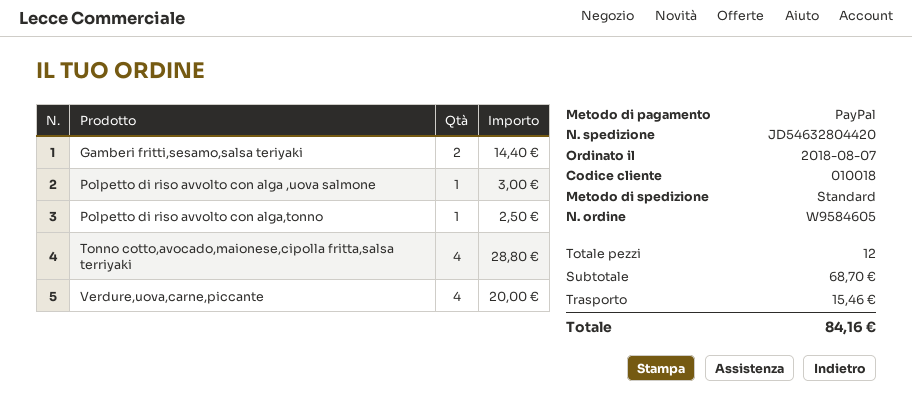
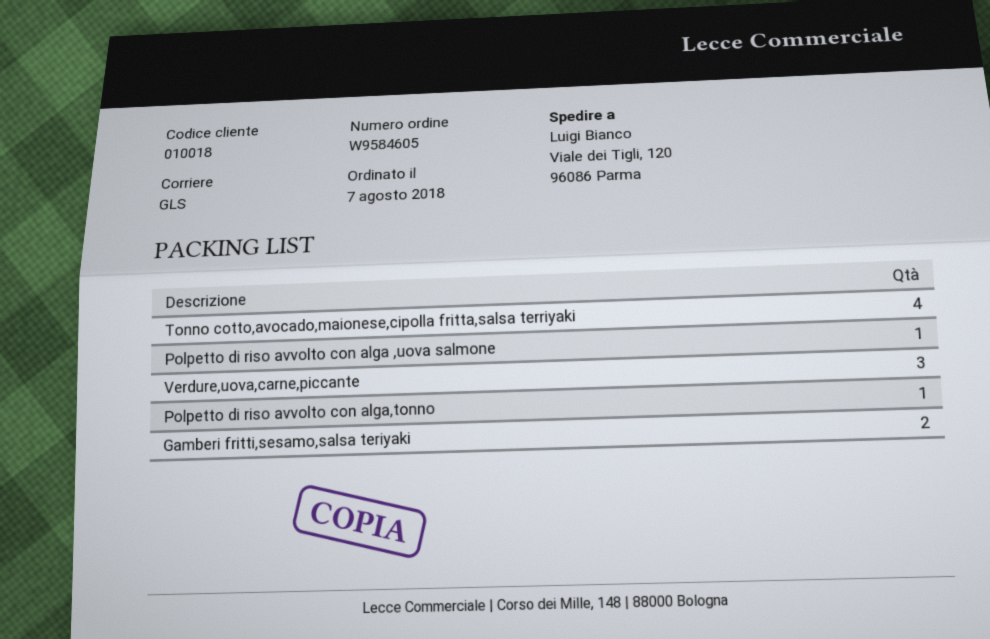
shipping method: standard -> GLS
Verdure,uova,carne,piccante: 4 -> 3

